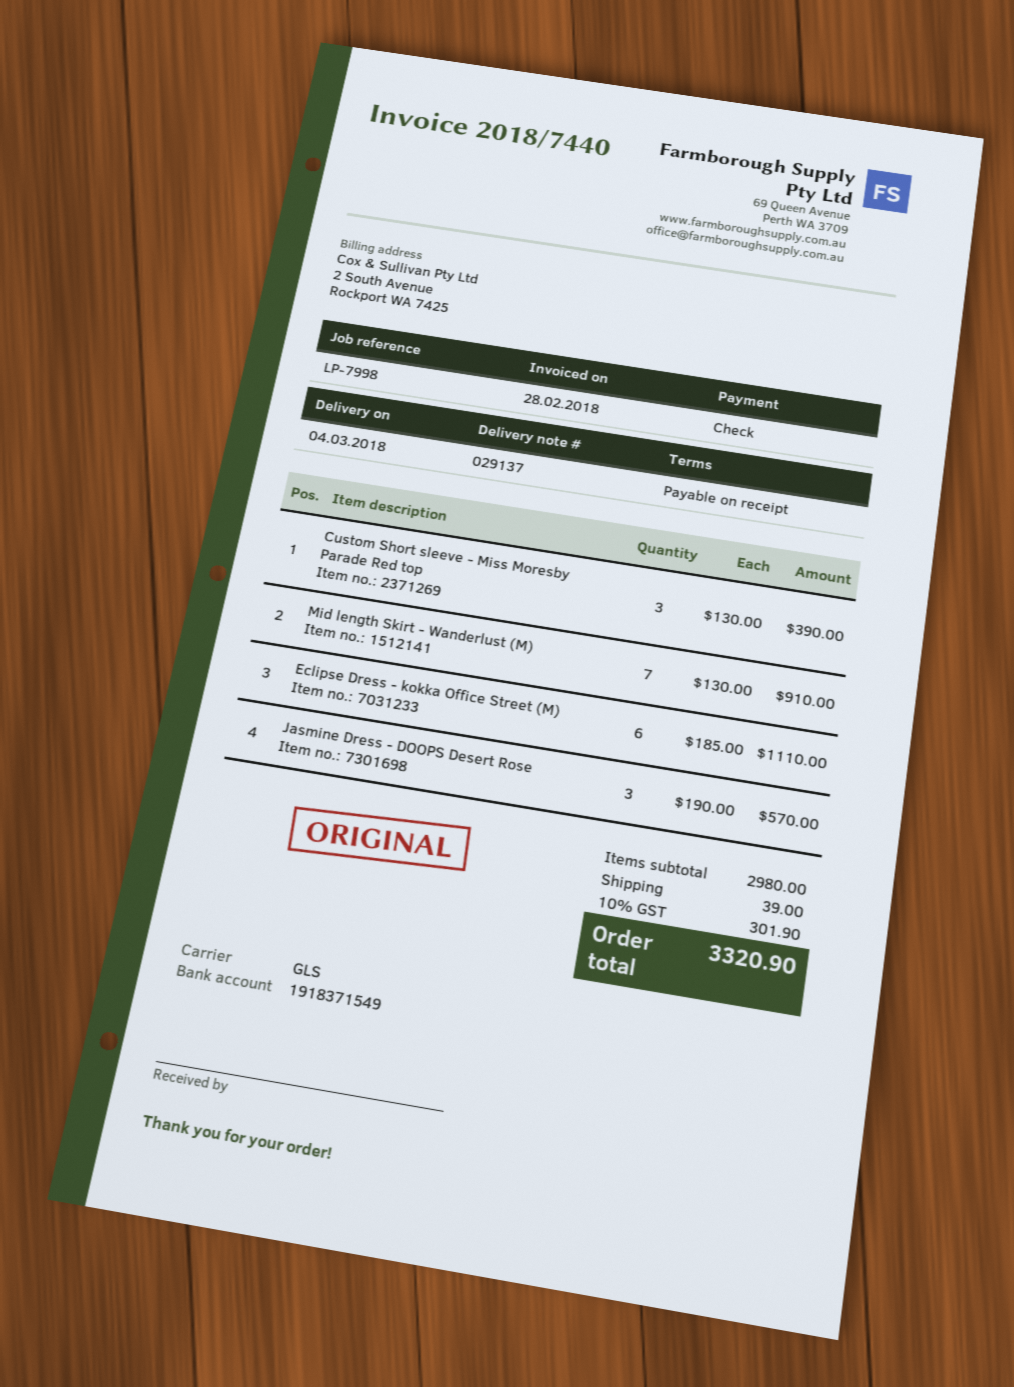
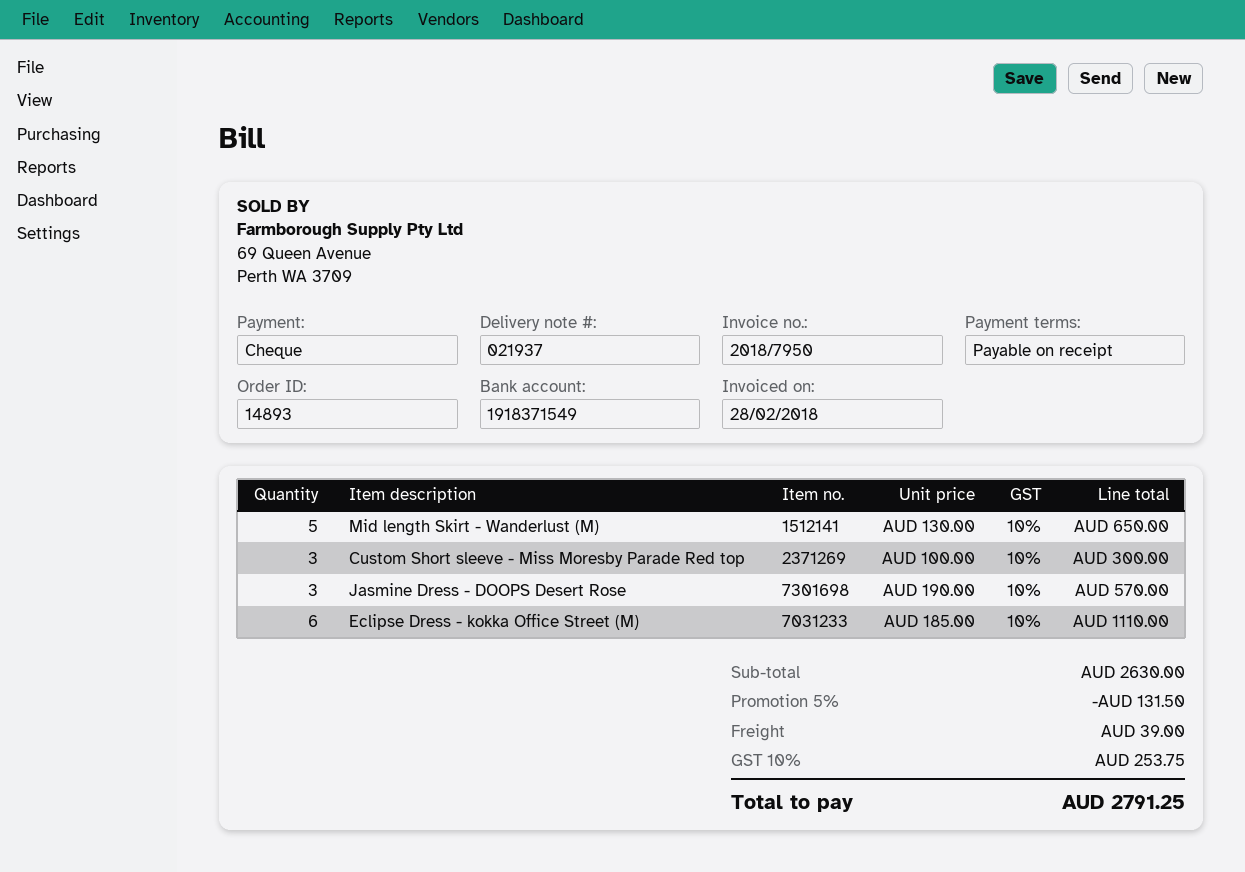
delivery note number: 029137 -> 021937
invoice number: 2018/7440 -> 2018/7950
Custom Short sleeve - Miss Moresby Parade Red top: 3 x 130.00 = 390.00 -> 3 x 100.00 = 300.00
Mid length Skirt - Wanderlust (M): 7 x 130.00 = 910.00 -> 5 x 130.00 = 650.00
subtotal: 2980.00 -> 2630.00
discount: none -> 5% = 131.50
tax: 10% = 301.90 -> 10% = 253.75
total: 3320.90 -> 2791.25

